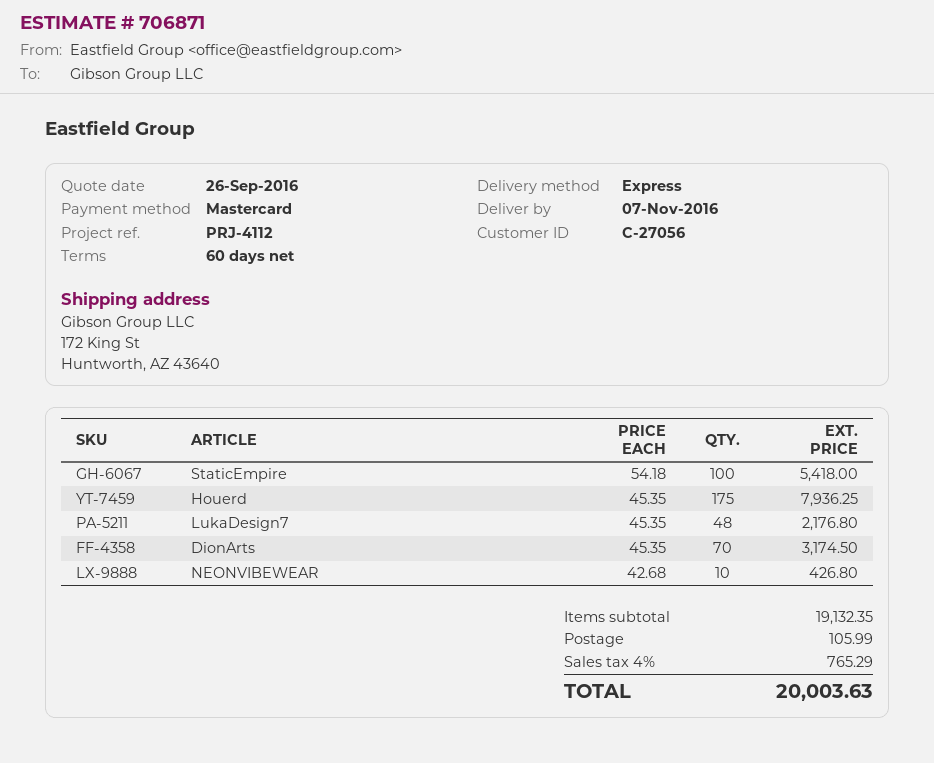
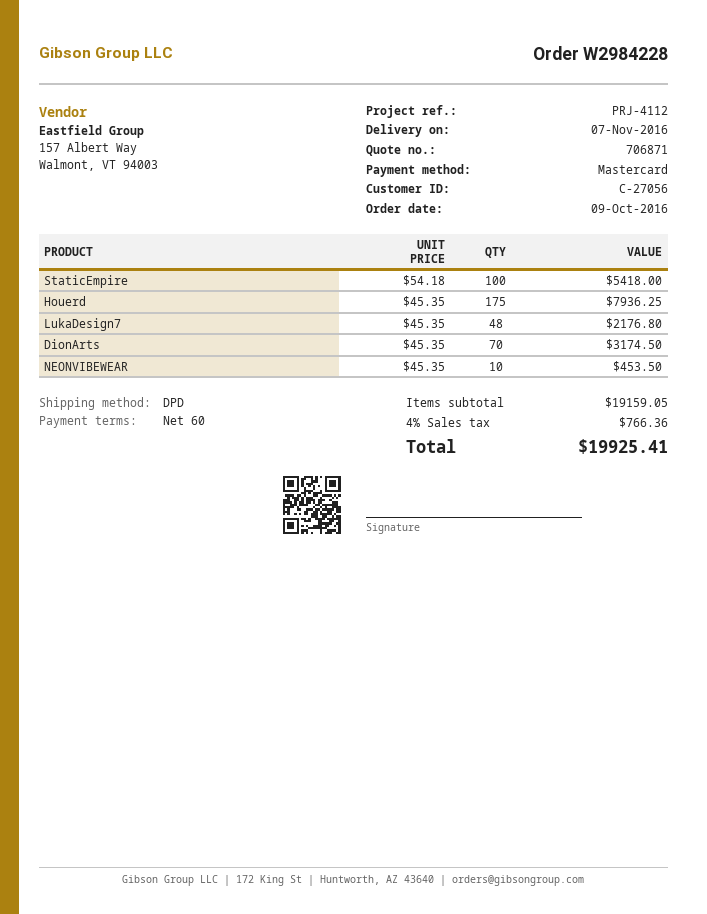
shipping method: express -> DPD
NEONVIBEWEAR: 10 x 42.68 = 426.80 -> 10 x 45.35 = 453.50
subtotal: 19132.35 -> 19159.05
shipping: 105.99 -> none
tax: 4% = 765.29 -> 4% = 766.36
total: 20003.63 -> 19925.41

